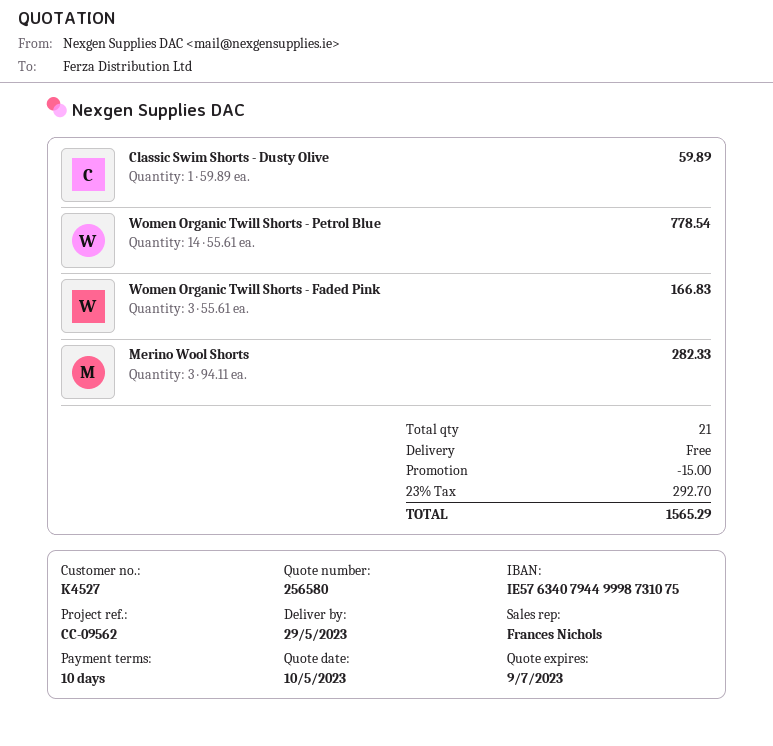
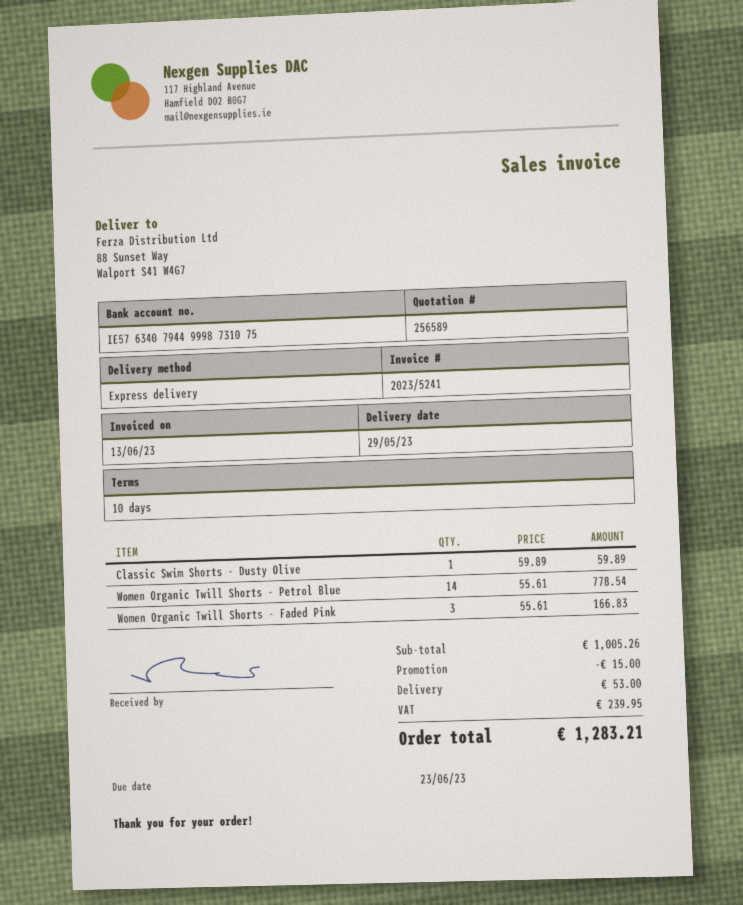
quote number: 256580 -> 256589
Merino Wool Shorts: 3 x 94.11 = 282.33 -> none
shipping: 0.00 -> 53.00
tax: 292.70 -> 239.95
total: 1565.29 -> 1283.21

